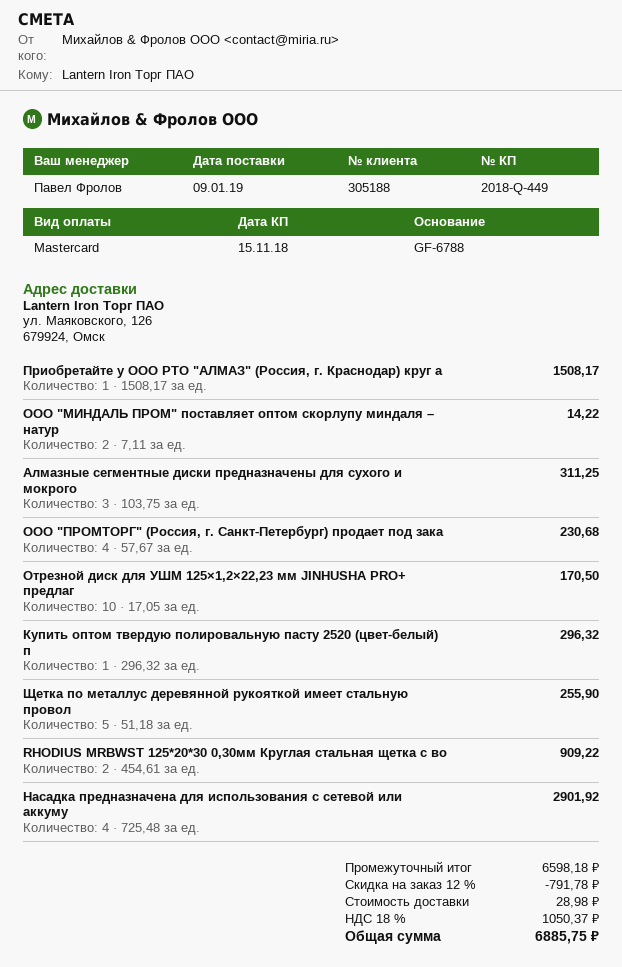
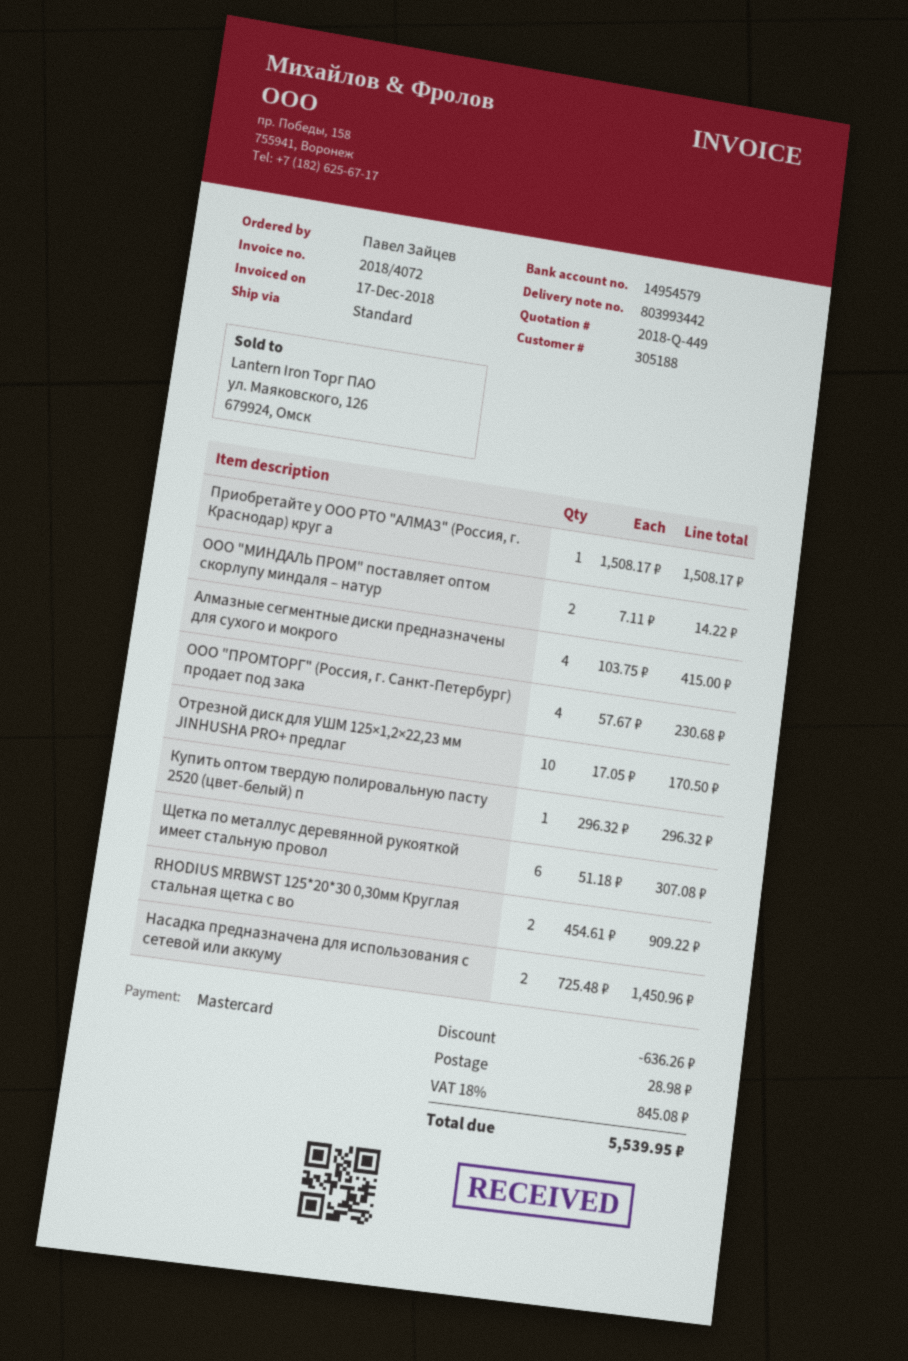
Алмазные сегментные диски предназначены для сухого и мокрого: 3 x 103.75 = 311.25 -> 4 x 103.75 = 415.00
Щетка по металлус деревянной рукояткой имеет стальную провол: 5 x 51.18 = 255.90 -> 6 x 51.18 = 307.08
Насадка предназначена для использования с сетевой или аккуму: 4 x 725.48 = 2901.92 -> 2 x 725.48 = 1450.96
discount: 791.78 -> 636.26
tax: 18% = 1050.37 -> 18% = 845.08
total: 6885.75 -> 5539.95

